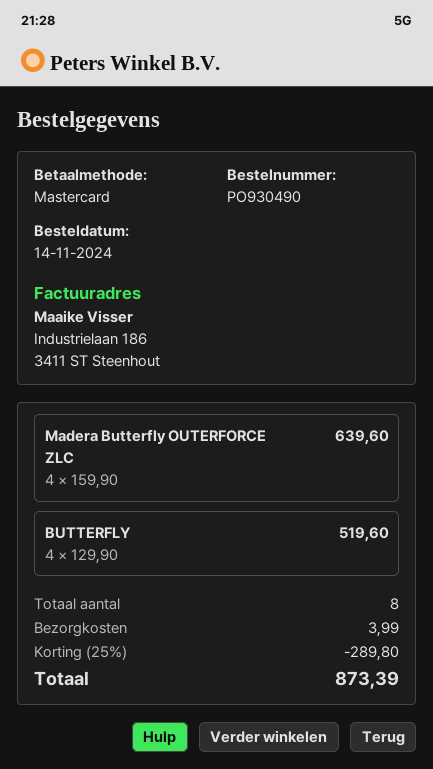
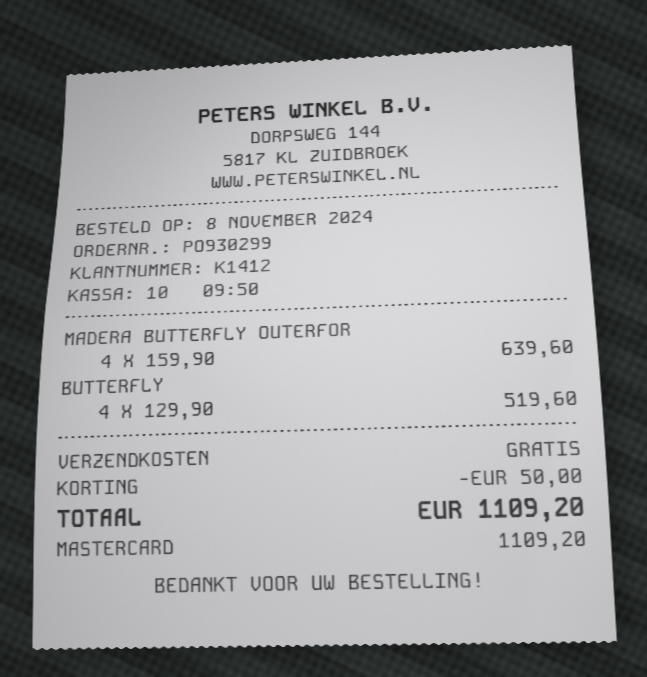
order number: PO930490 -> PO930299
order date: 2024-11-14 -> 2024-11-08
discount: 289.80 -> 50.00
shipping: 3.99 -> 0.00
total: 873.39 -> 1109.20

